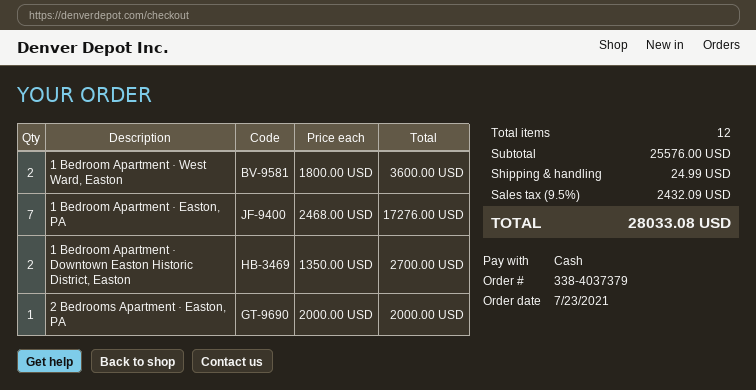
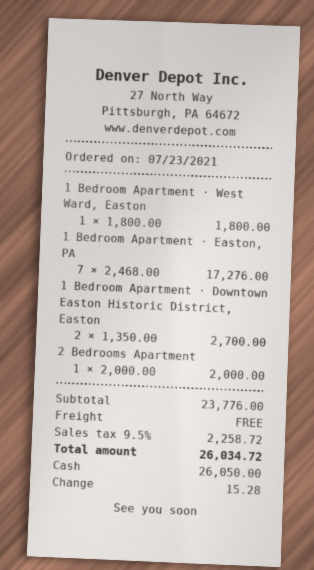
1 Bedroom Apartment · West Ward, Easton: 2 x 1800.00 = 3600.00 -> 1 x 1800.00 = 1800.00
subtotal: 25576.00 -> 23776.00
shipping: 24.99 -> 0.00
tax: 9.5% = 2432.09 -> 9.5% = 2258.72
total: 28033.08 -> 26034.72

